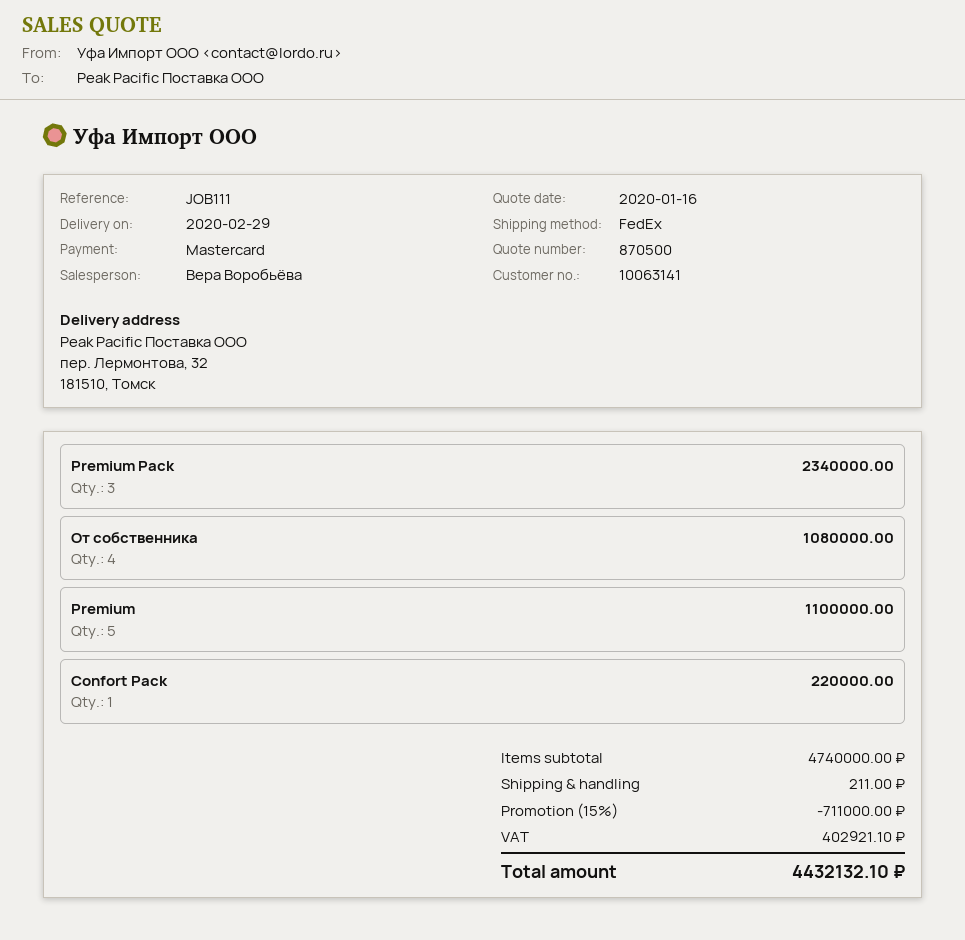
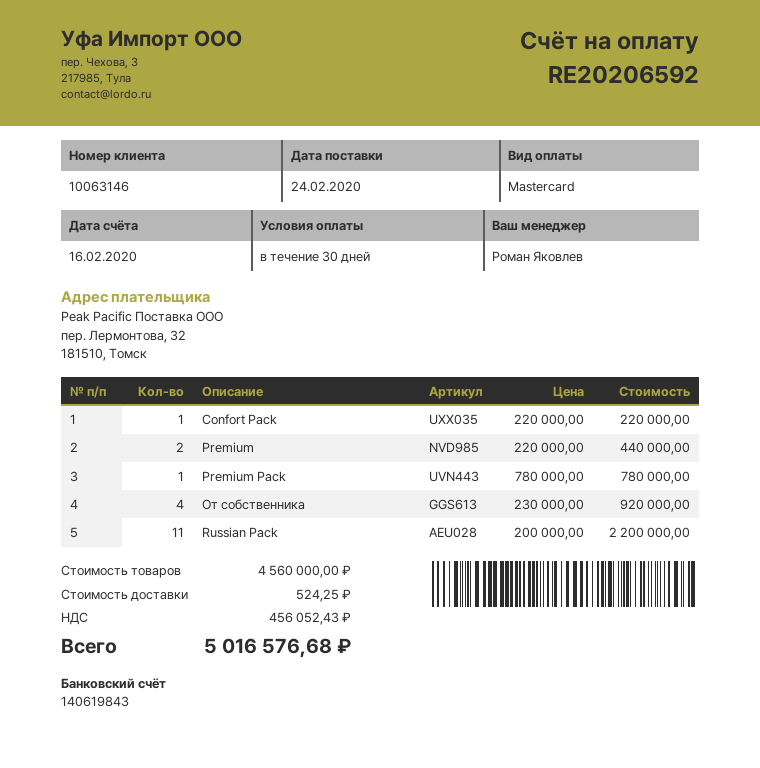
delivery date: 2020-02-29 -> 2020-02-24
customer number: 10063141 -> 10063146
sales rep: Вера Воробьёва -> Роман Яковлев
Premium Pack: 3 for 2340000.00 -> 1 for 780000.00
От собственника: 4 for 1080000.00 -> 4 for 920000.00
Premium: 5 for 1100000.00 -> 2 for 440000.00
Russian Pack: none -> 11 for 2200000.00
subtotal: 4740000.00 -> 4560000.00
discount: 15% = 711000.00 -> none
shipping: 211.00 -> 524.25
tax: 402921.10 -> 456052.43
total: 4432132.10 -> 5016576.68

